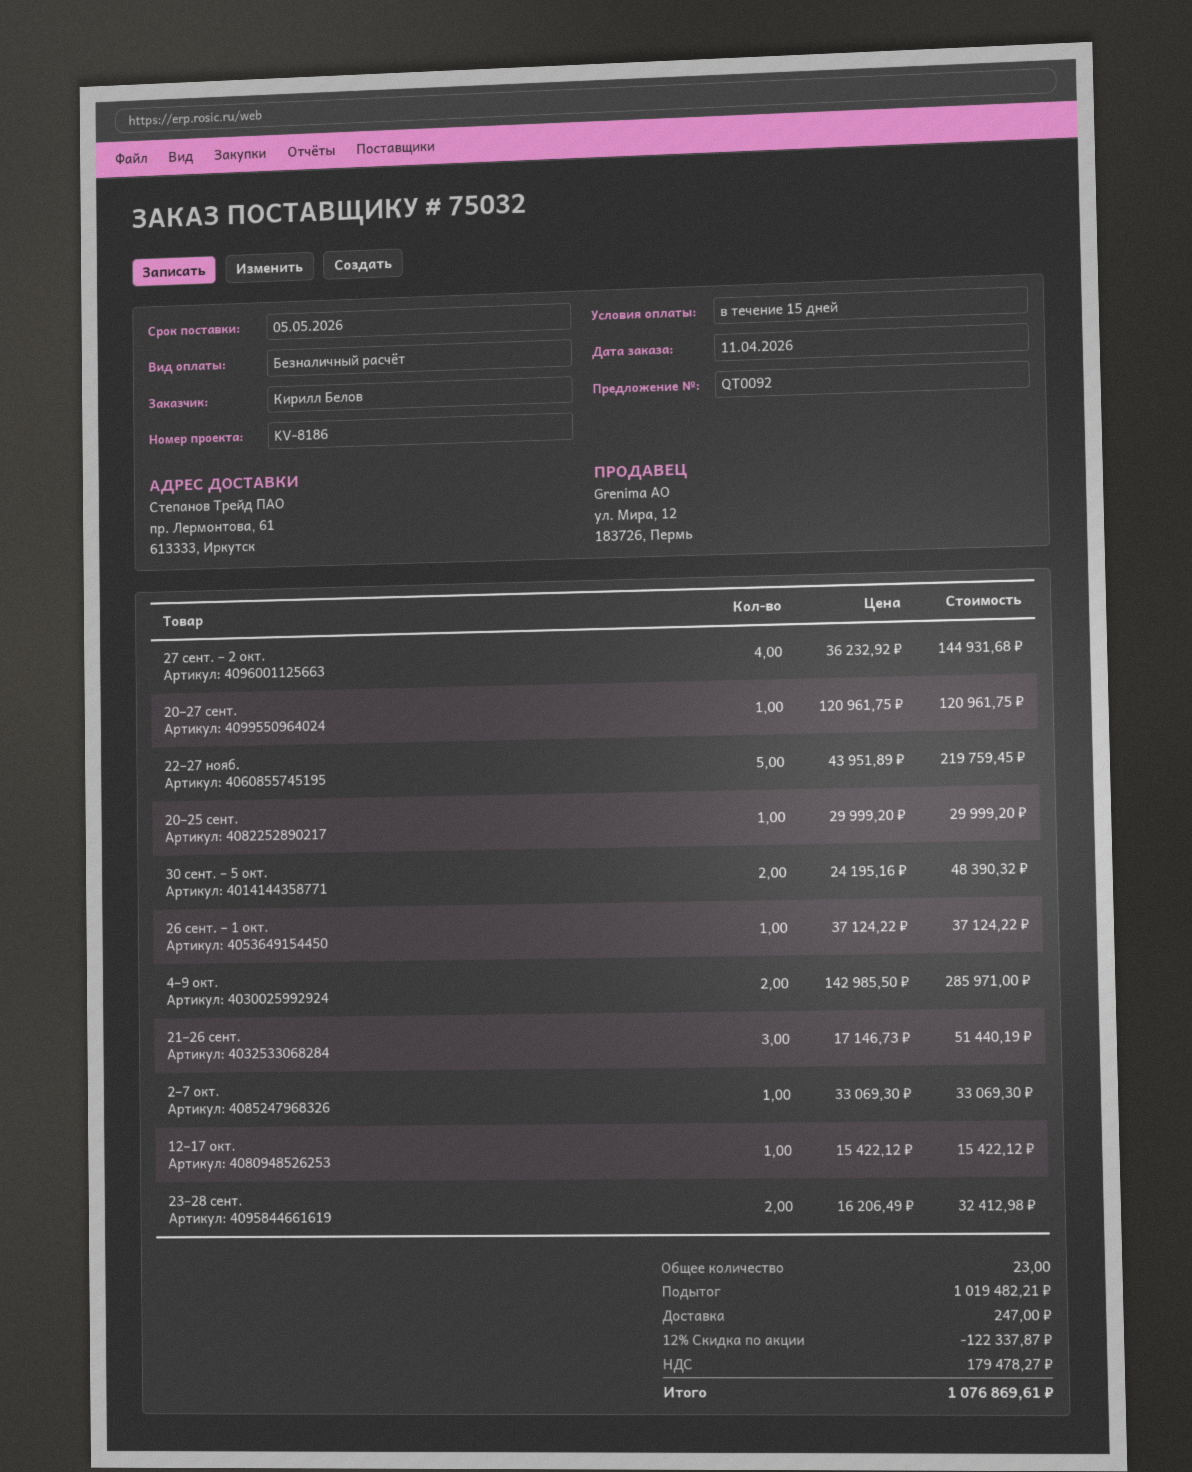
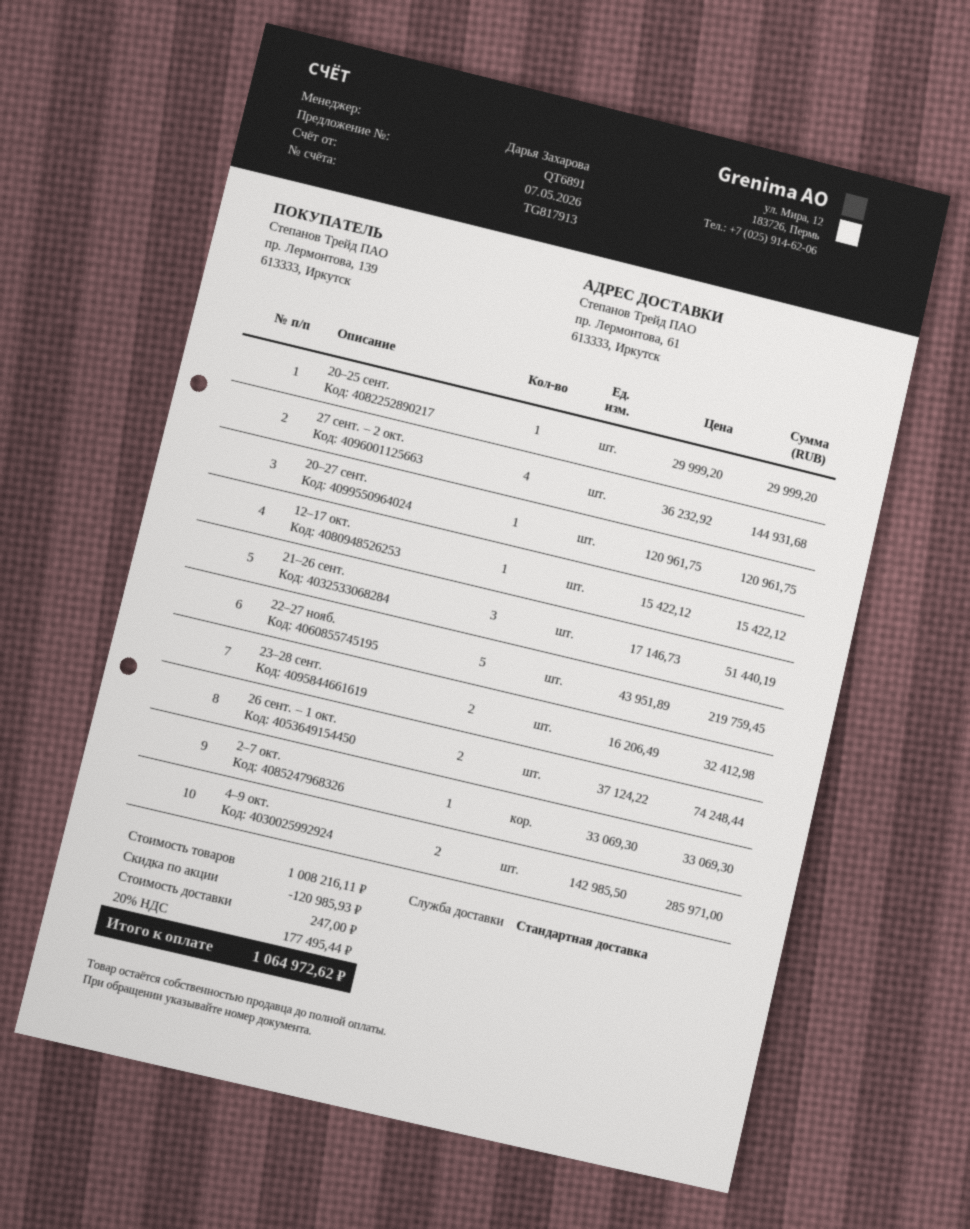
quote number: QT0092 -> QT6891
30 сент. – 5 окт.: 2 x 24195.16 = 48390.32 -> none
26 сент. – 1 окт.: 1 x 37124.22 = 37124.22 -> 2 x 37124.22 = 74248.44
subtotal: 1019482.21 -> 1008216.11
discount: 122337.87 -> 120985.93
tax: 179478.27 -> 177495.44
total: 1076869.61 -> 1064972.62

